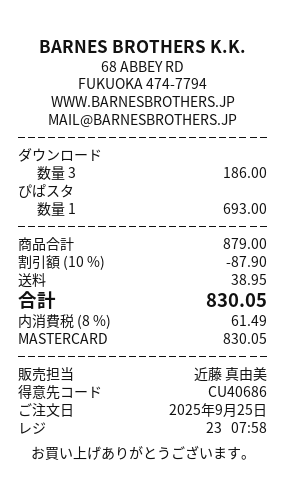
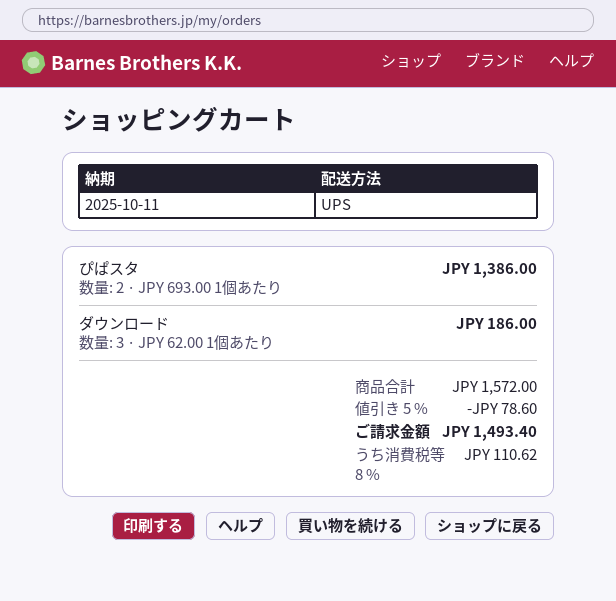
ぴぱスタ: 1 for 693.00 -> 2 for 1386.00
subtotal: 879.00 -> 1572.00
discount: 10% = 87.90 -> 5% = 78.60
shipping: 38.95 -> none
tax: 8% = 61.49 -> 8% = 110.62
total: 830.05 -> 1493.40

